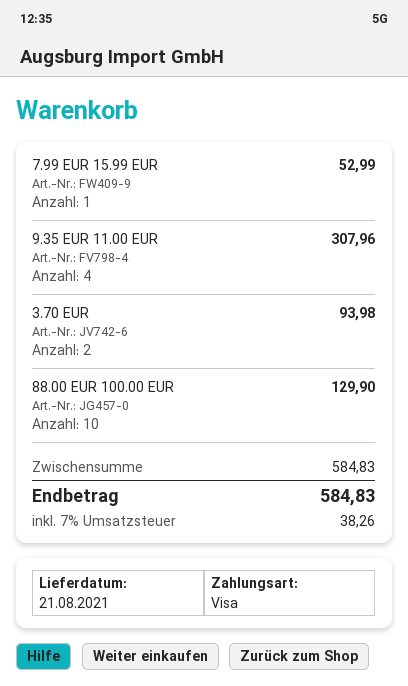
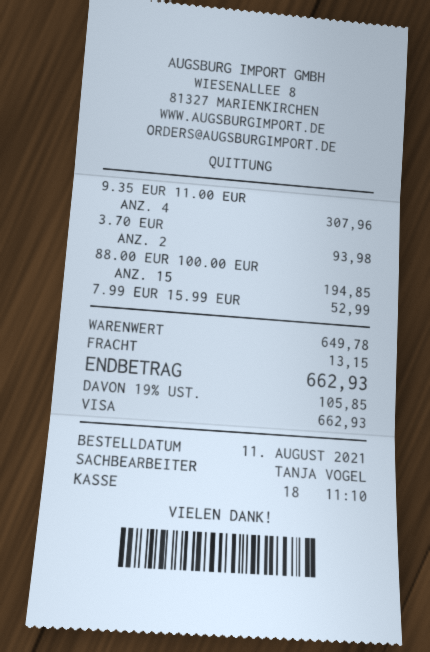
88.00 EUR 100.00 EUR: 10 for 129.90 -> 15 for 194.85
subtotal: 584.83 -> 649.78
shipping: none -> 13.15
tax: 7% = 38.26 -> 19% = 105.85
total: 584.83 -> 662.93

